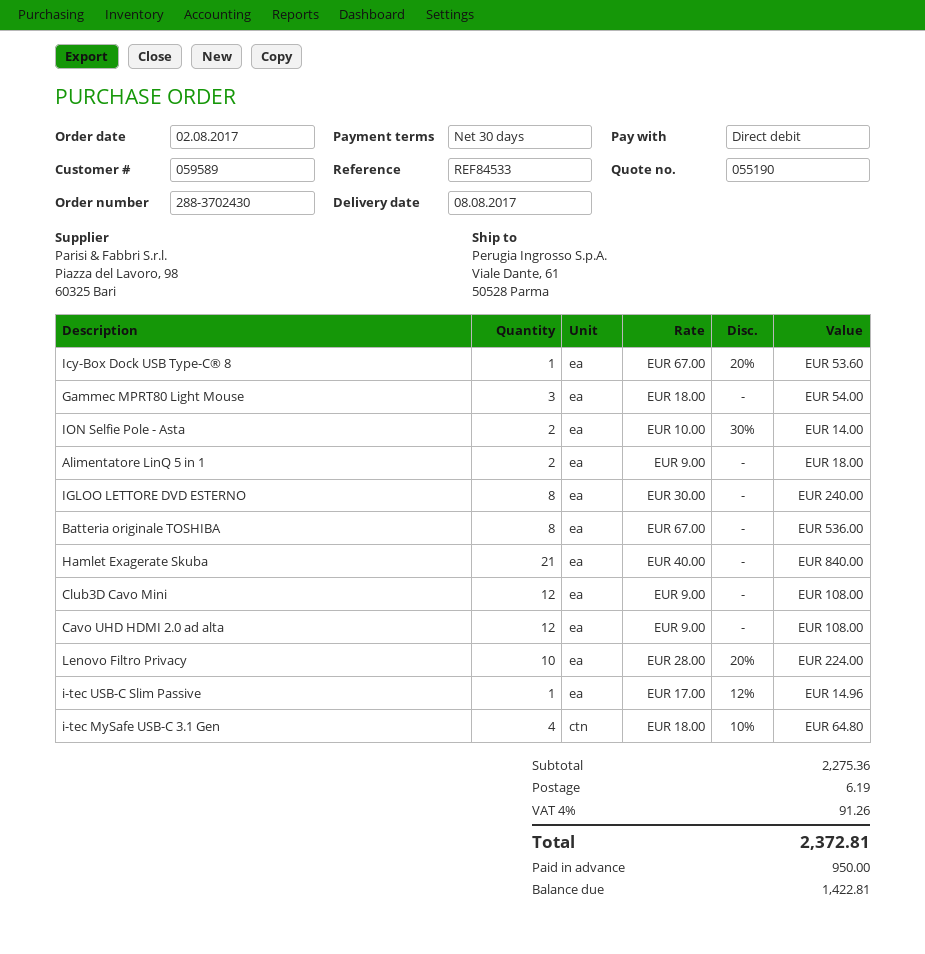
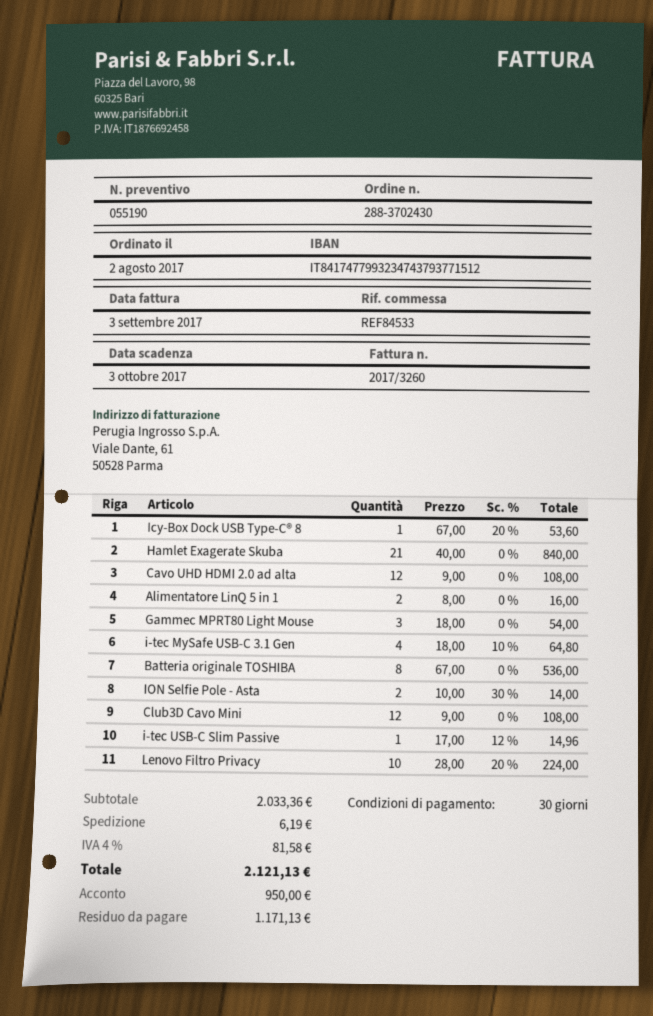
Alimentatore LinQ 5 in 1: 2 x 9.00 = 18.00 -> 2 x 8.00 = 16.00
IGLOO LETTORE DVD ESTERNO: 8 x 30.00 = 240.00 -> none
subtotal: 2275.36 -> 2033.36
tax: 4% = 91.26 -> 4% = 81.58
total: 2372.81 -> 2121.13
balance: 1422.81 -> 1171.13

